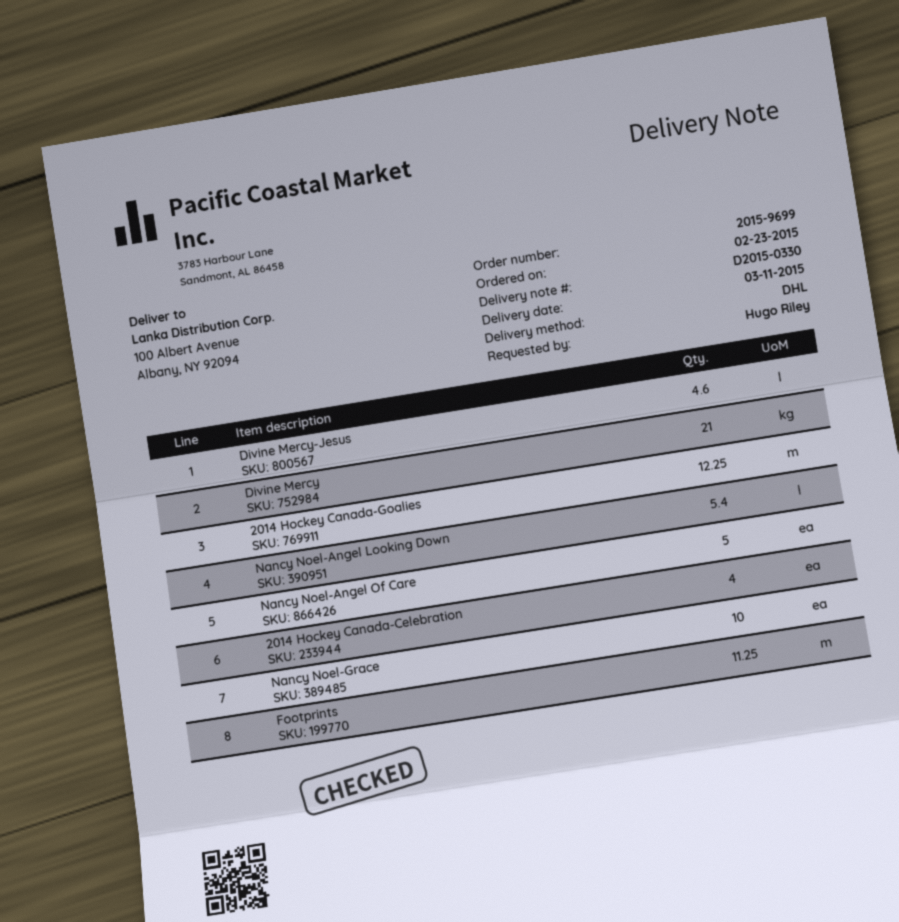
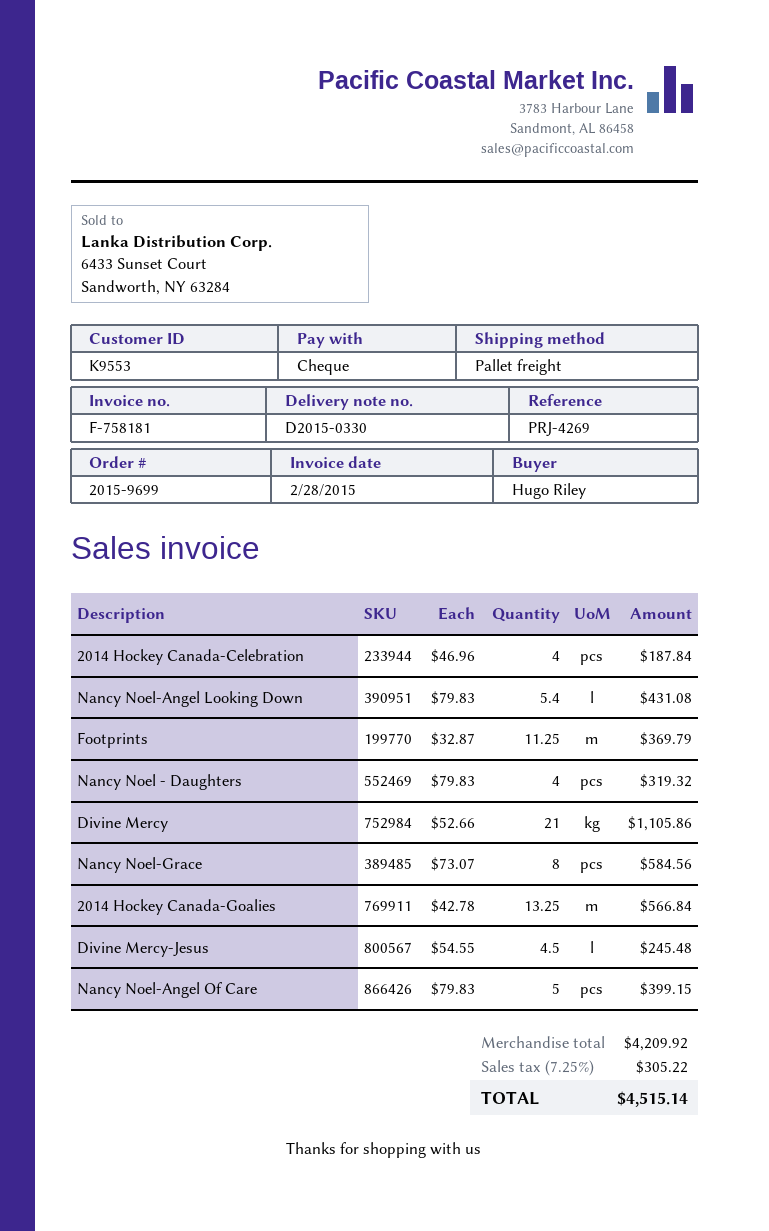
shipping method: DHL -> pallet freight
Divine Mercy-Jesus: 4.6 -> 4.5
2014 Hockey Canada-Goalies: 12.25 -> 13.25
Nancy Noel-Grace: 10 -> 8
Nancy Noel - Daughters: none -> 4

